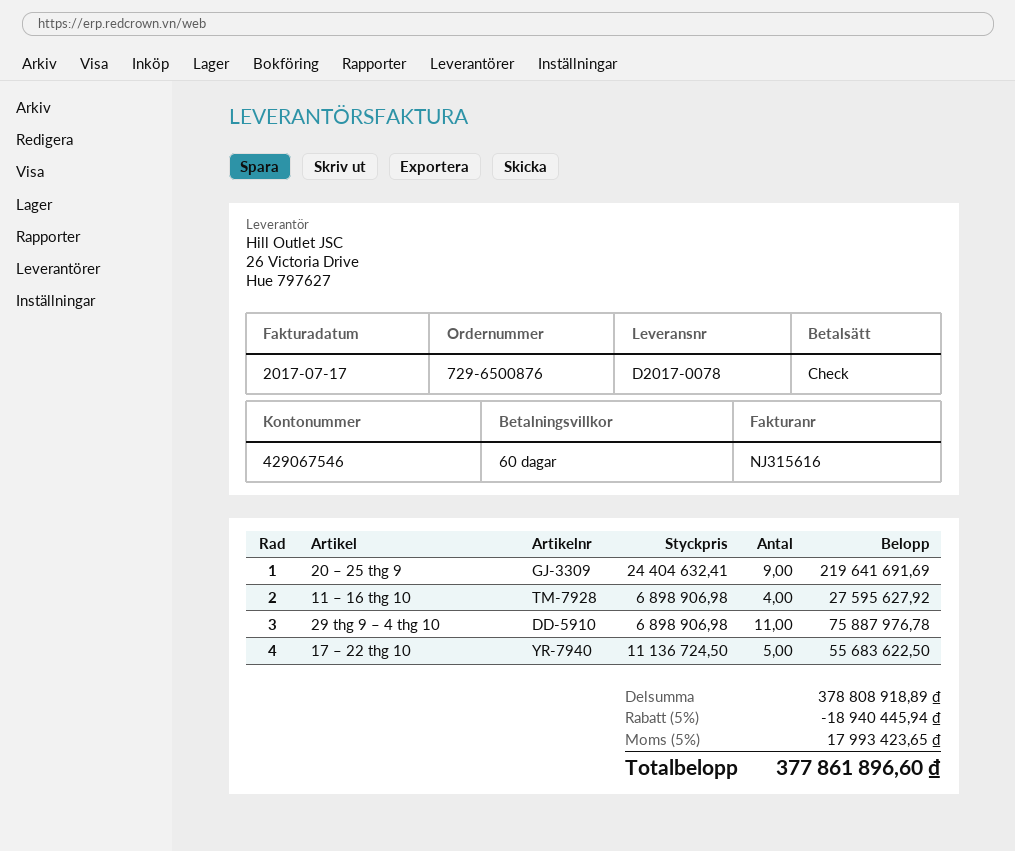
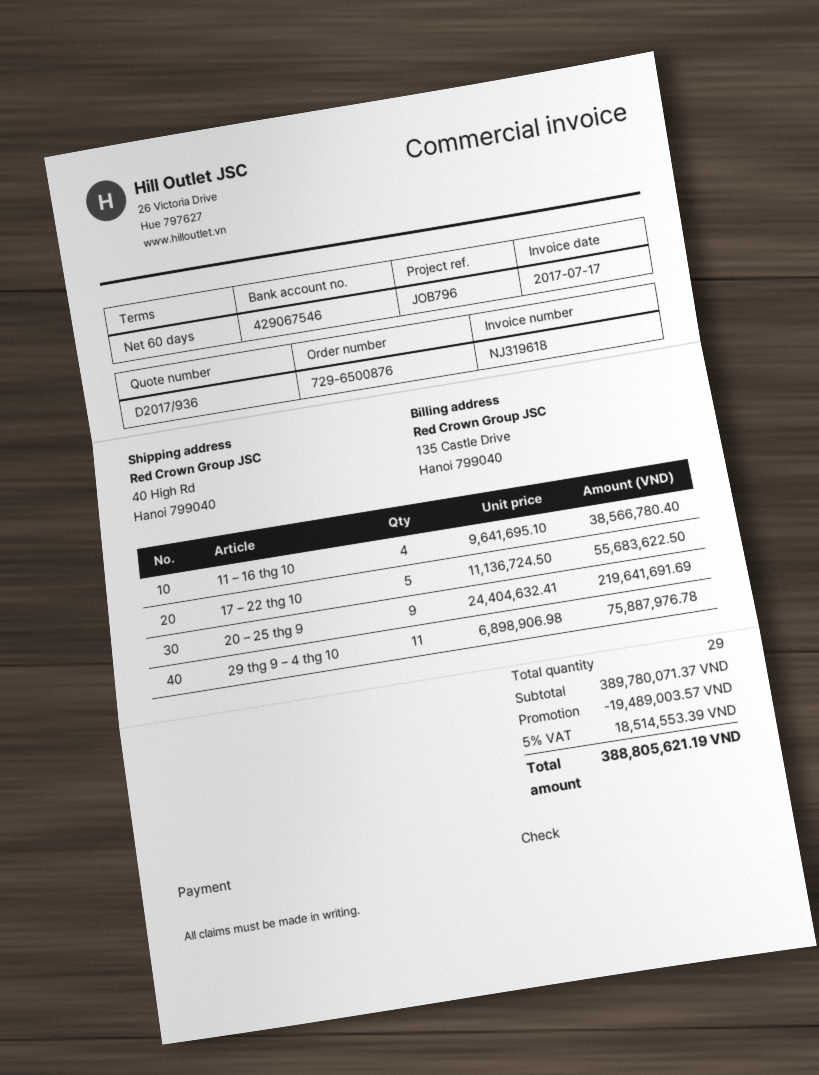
invoice number: NJ315616 -> NJ319618
11 – 16 thg 10: 4 x 6898906.98 = 27595627.92 -> 4 x 9641695.10 = 38566780.40
subtotal: 378808918.89 -> 389780071.37
discount: 18940445.94 -> 19489003.57
tax: 5% = 17993423.65 -> 5% = 18514553.39
total: 377861896.60 -> 388805621.19

